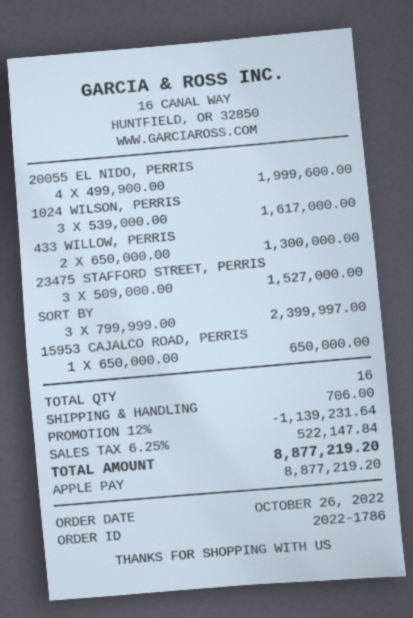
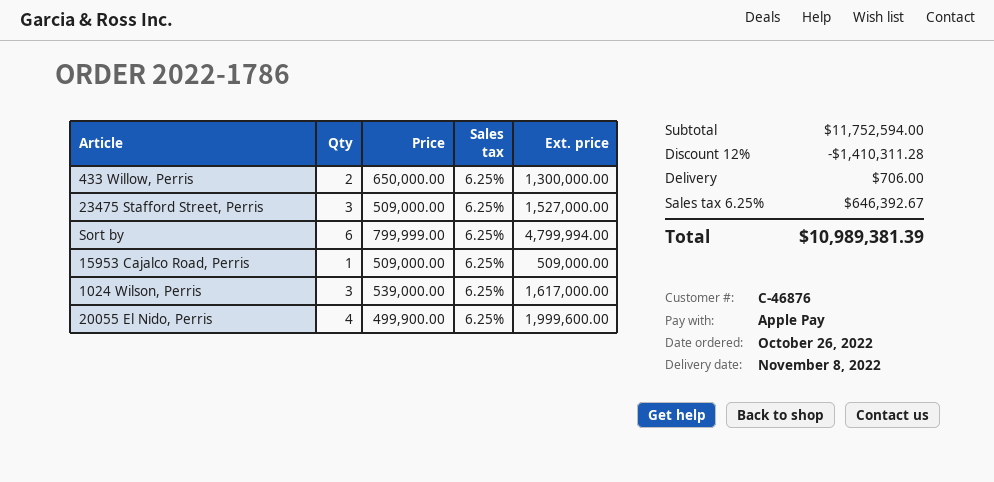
SORT BY: 3 x 799999.00 = 2399997.00 -> 6 x 799999.00 = 4799994.00
15953 CAJALCO ROAD, PERRIS: 1 x 650000.00 = 650000.00 -> 1 x 509000.00 = 509000.00
discount: 12% = 1139231.64 -> 12% = 1410311.28
tax: 6.25% = 522147.84 -> 6.25% = 646392.67
total: 8877219.20 -> 10989381.39

